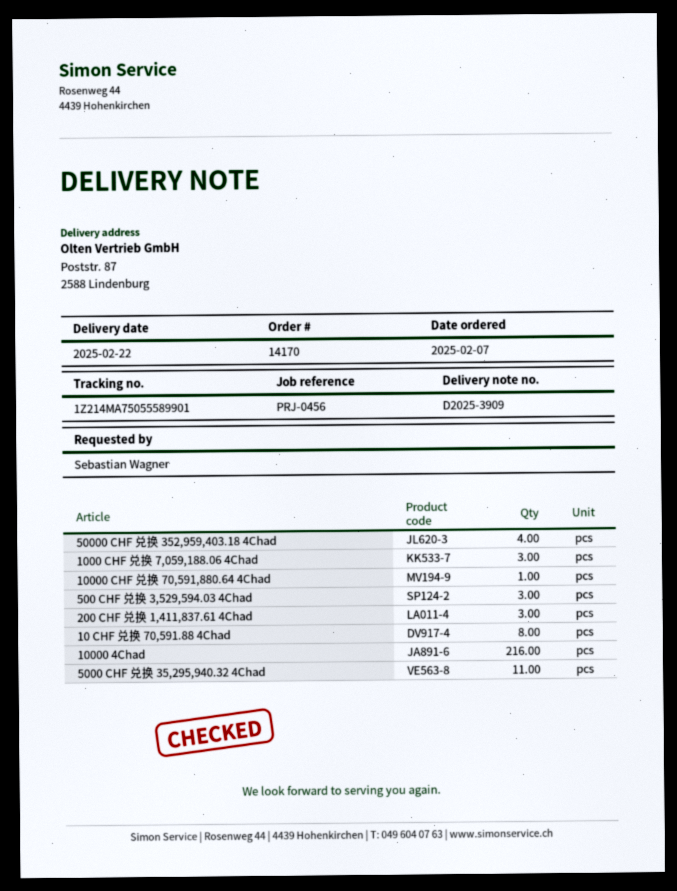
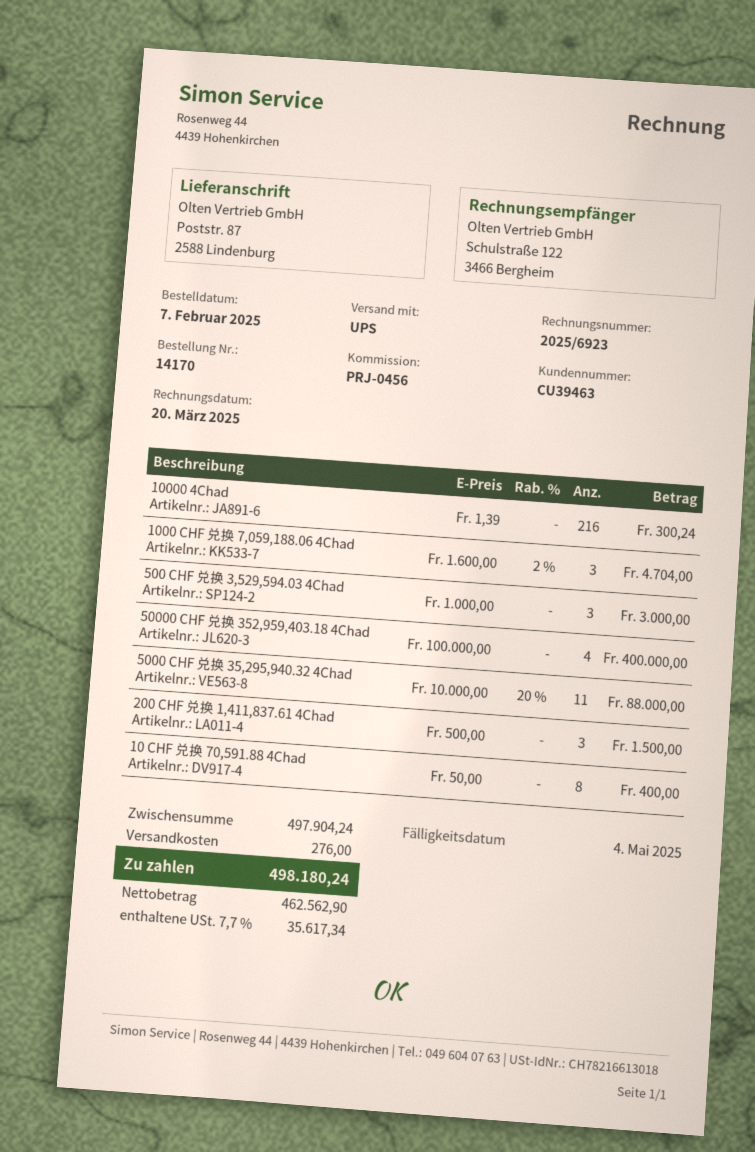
10000 CHF 兑换 70,591,880.64 4Chad: 1 -> none

